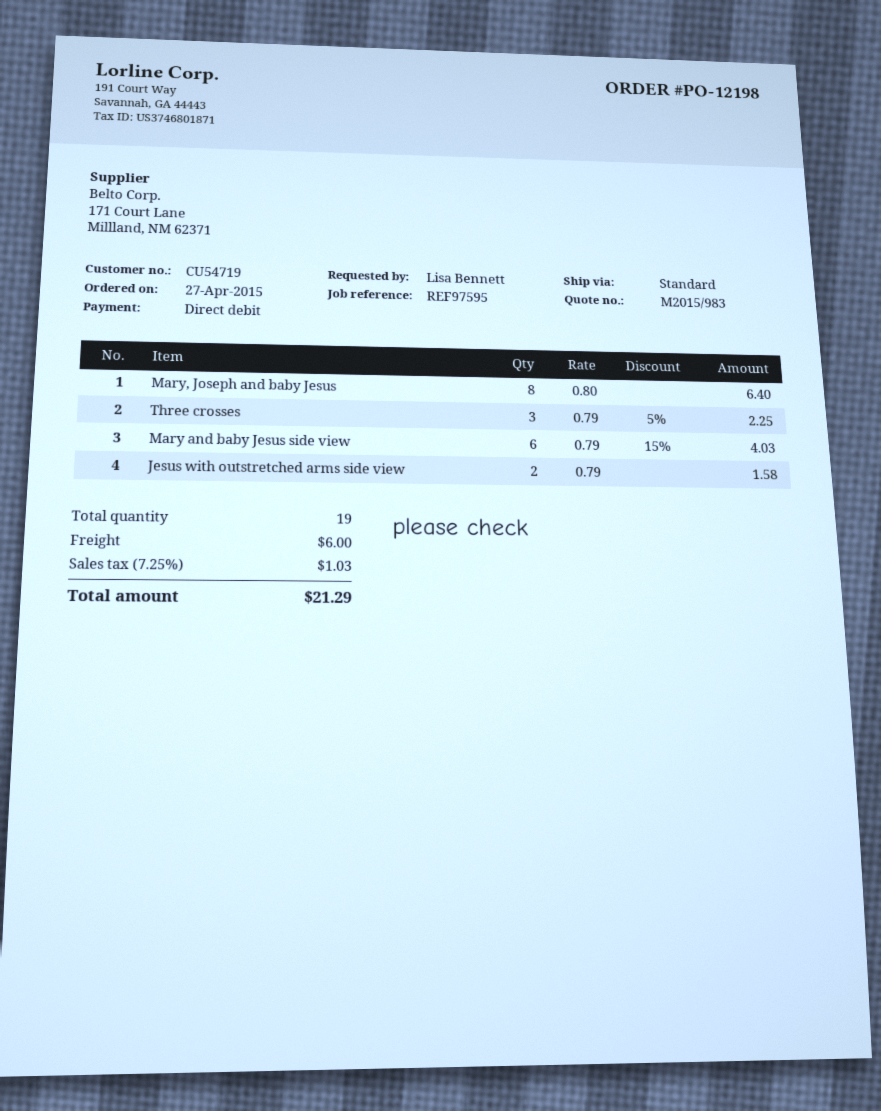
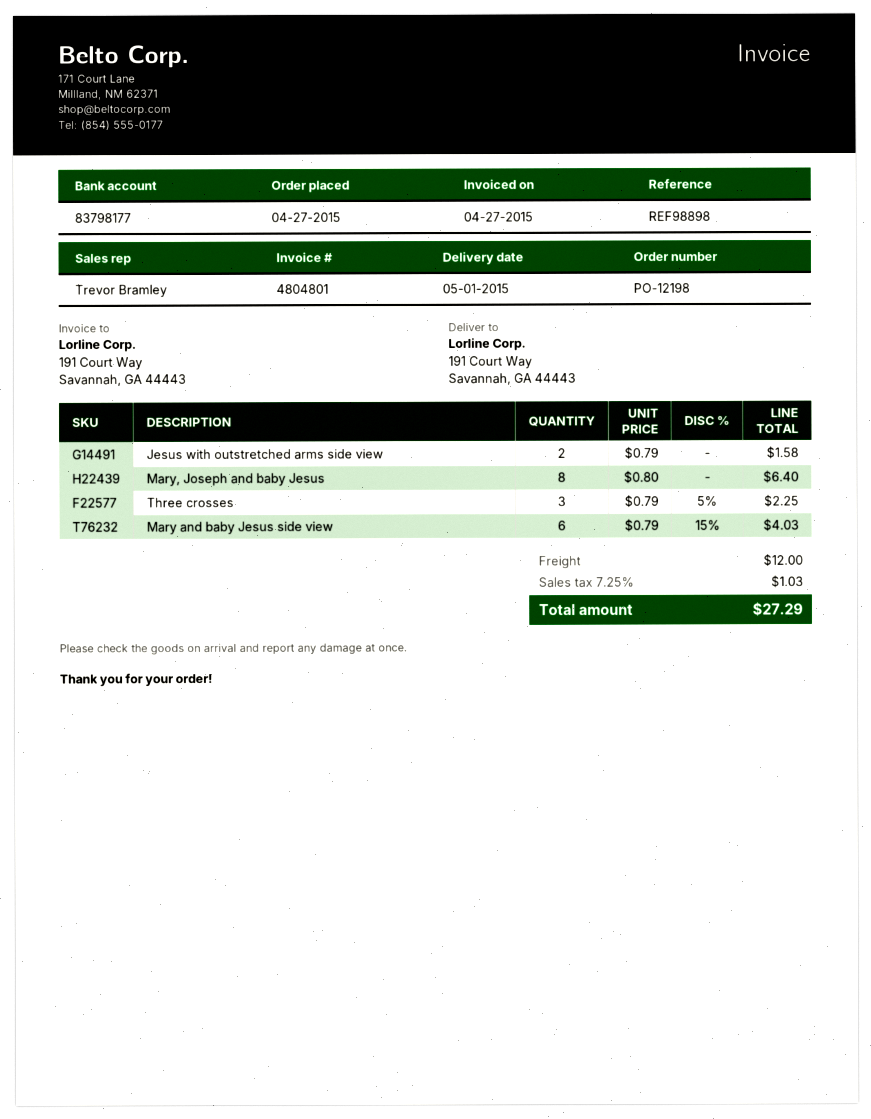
reference: REF97595 -> REF98898
shipping: 6.00 -> 12.00
total: 21.29 -> 27.29

